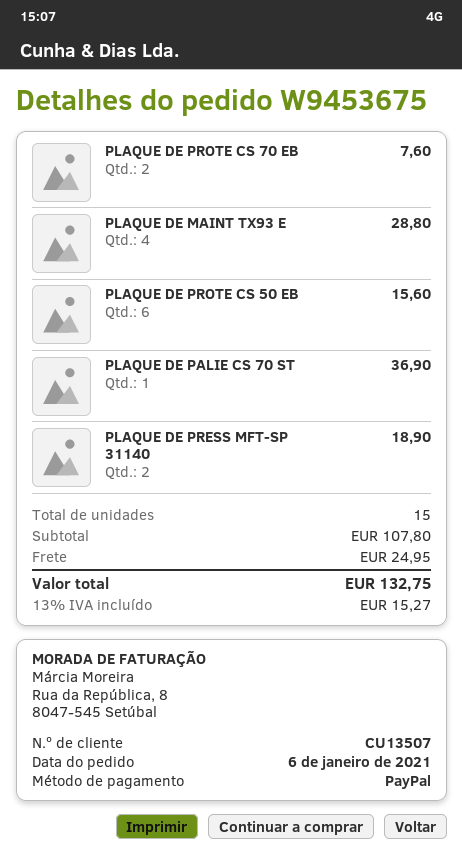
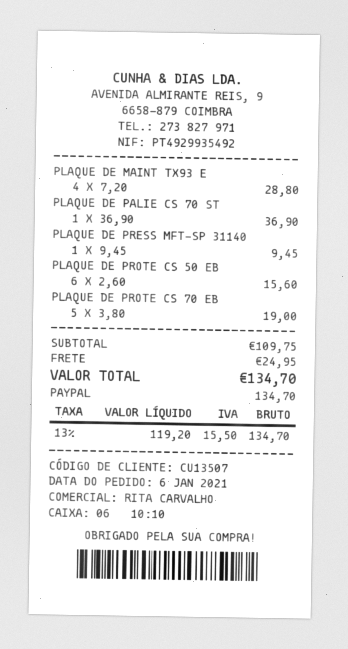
PLAQUE DE PROTE CS 70 EB: 2 for 7.60 -> 5 for 19.00
PLAQUE DE PRESS MFT-SP 31140: 2 for 18.90 -> 1 for 9.45
subtotal: 107.80 -> 109.75
tax: 13% = 15.27 -> 13% = 15.50
total: 132.75 -> 134.70

